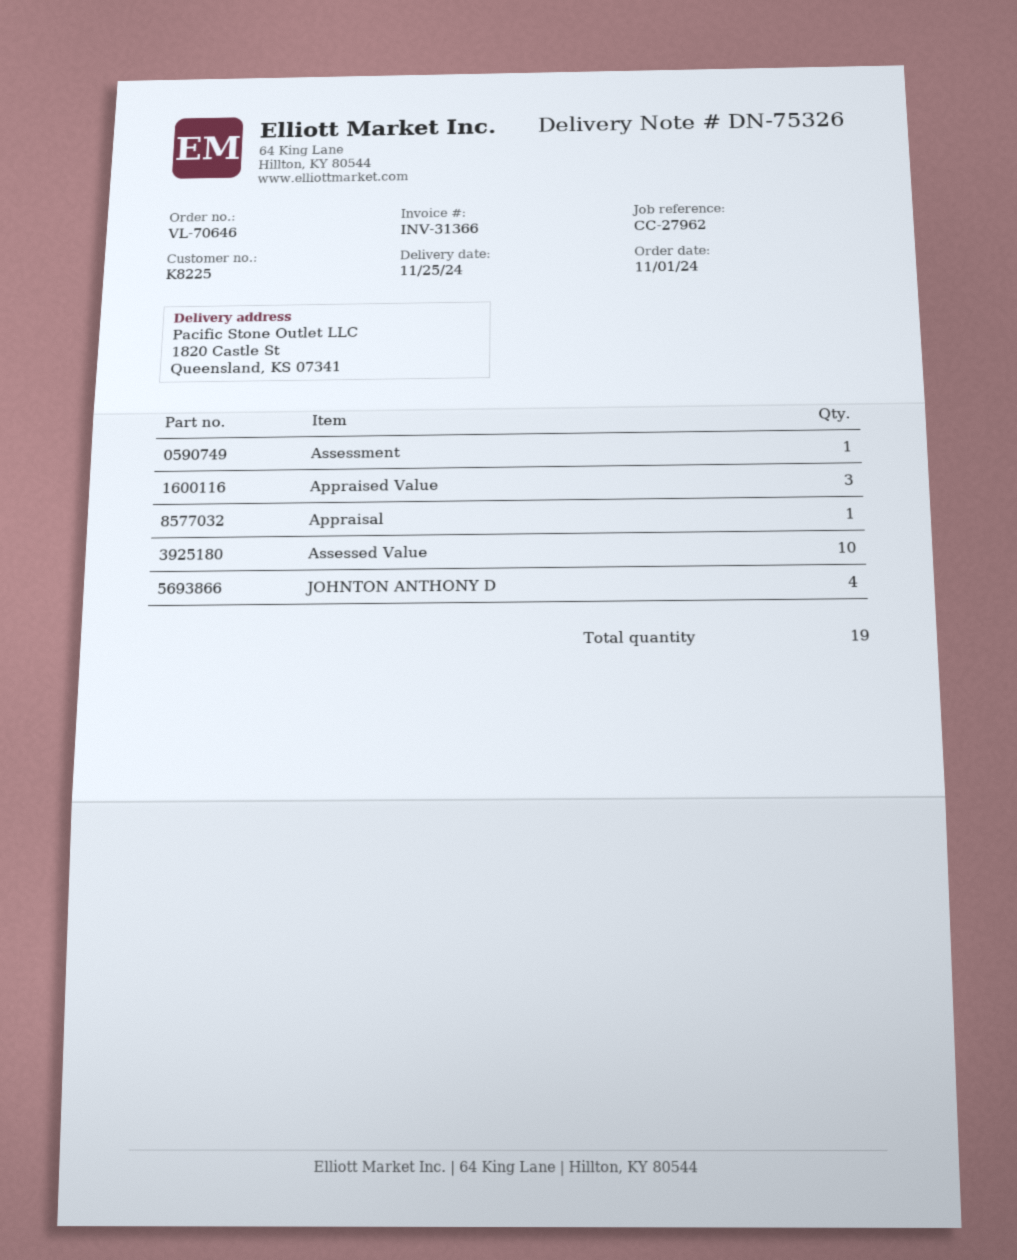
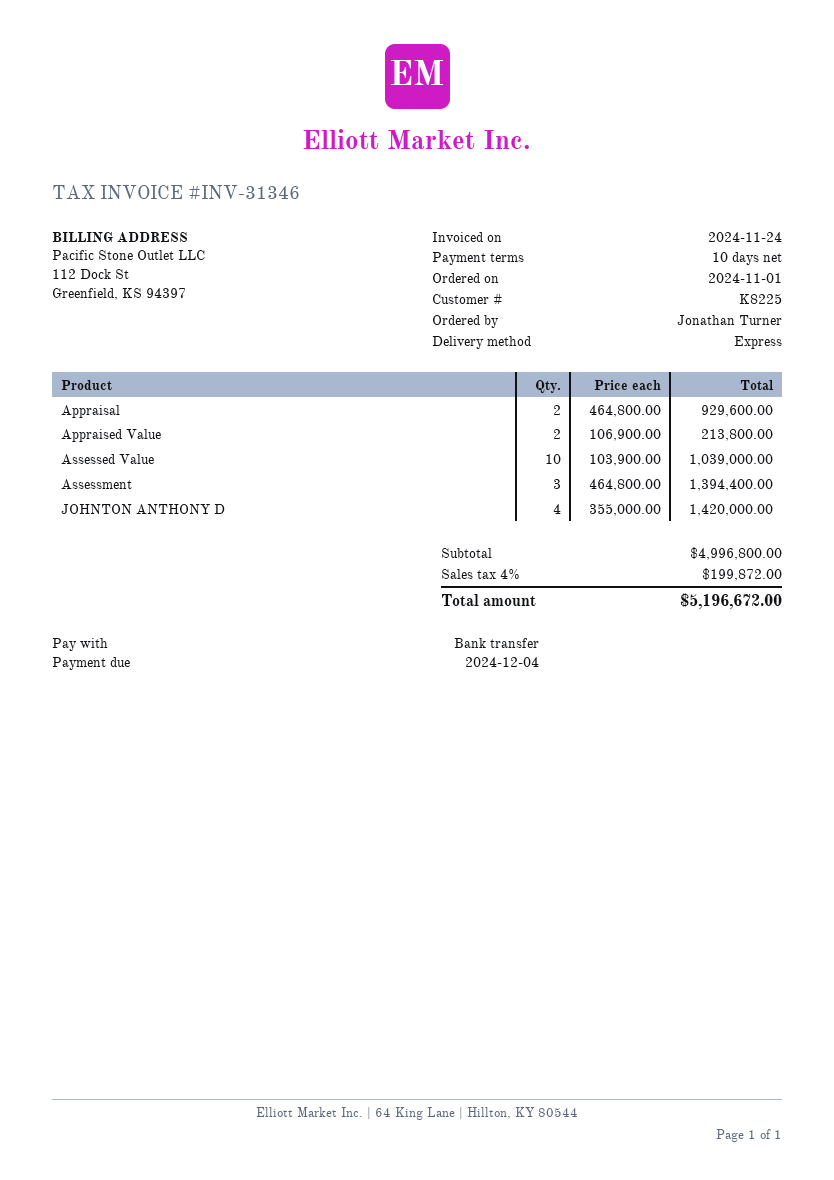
invoice number: INV-31366 -> INV-31346
Assessment: 1 -> 3
Appraised Value: 3 -> 2
Appraisal: 1 -> 2

